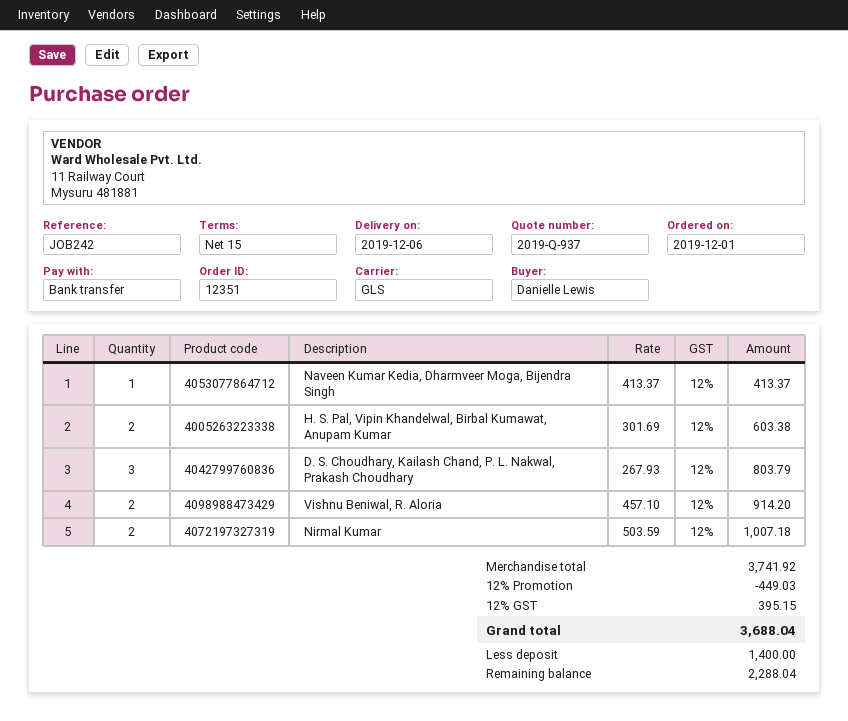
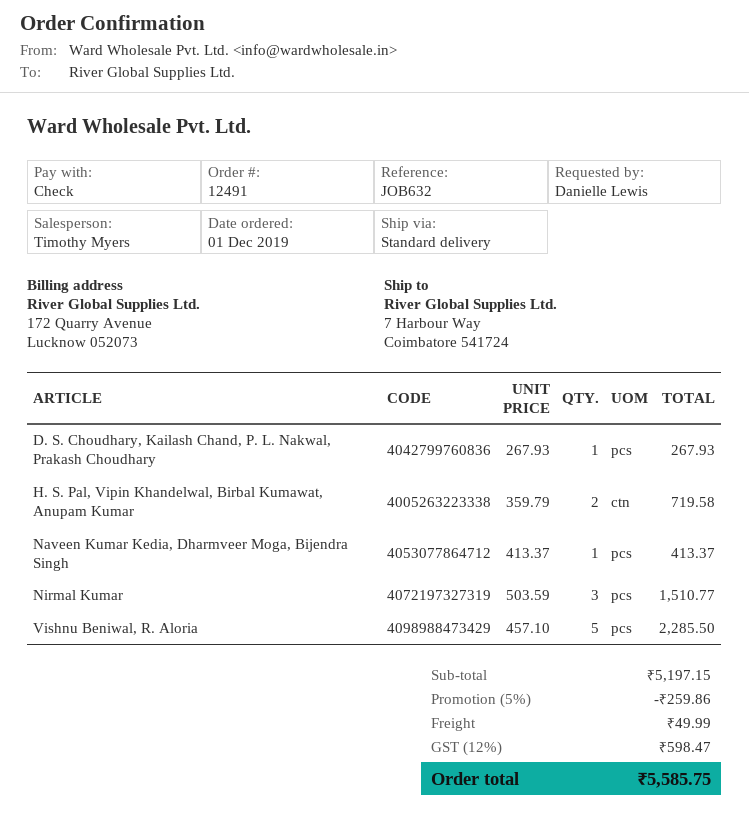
order number: 12351 -> 12491
reference: JOB242 -> JOB632
payment method: bank transfer -> cheque
shipping method: GLS -> standard
H. S. Pal, Vipin Khandelwal, Birbal Kumawat, Anupam Kumar: 2 x 301.69 = 603.38 -> 2 x 359.79 = 719.58
D. S. Choudhary, Kailash Chand, P. L. Nakwal, Prakash Choudhary: 3 x 267.93 = 803.79 -> 1 x 267.93 = 267.93
Vishnu Beniwal, R. Aloria: 2 x 457.10 = 914.20 -> 5 x 457.10 = 2285.50
Nirmal Kumar: 2 x 503.59 = 1007.18 -> 3 x 503.59 = 1510.77
subtotal: 3741.92 -> 5197.15
discount: 12% = 449.03 -> 5% = 259.86
shipping: none -> 49.99
tax: 12% = 395.15 -> 12% = 598.47
total: 3688.04 -> 5585.75

